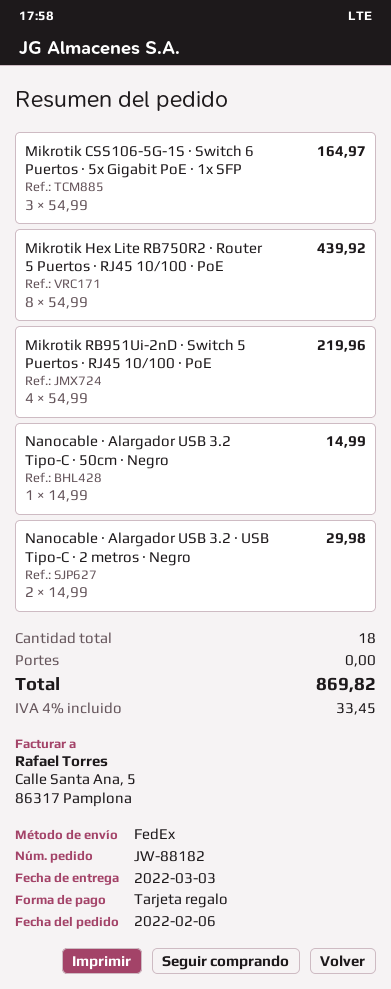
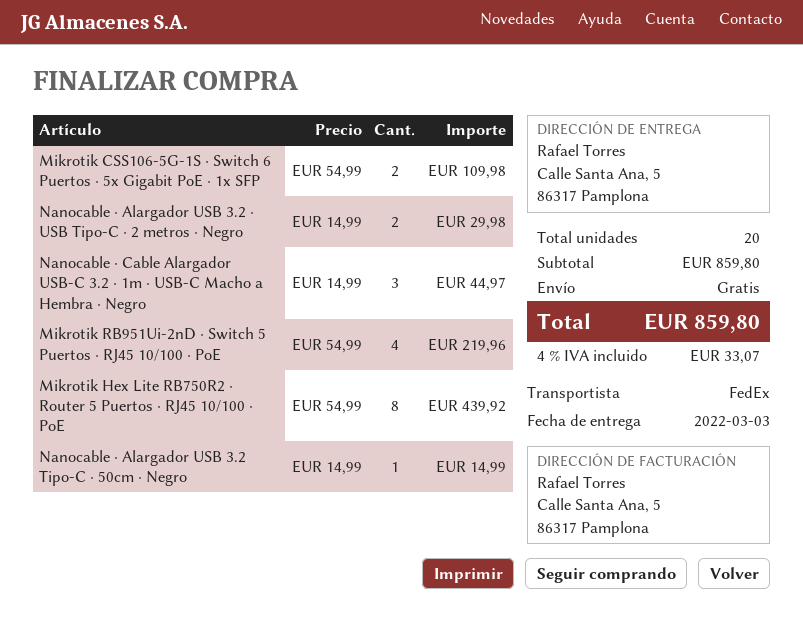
Mikrotik CSS106-5G-1S · Switch 6 Puertos · 5x Gigabit PoE · 1x SFP: 3 x 54.99 = 164.97 -> 2 x 54.99 = 109.98
Nanocable · Cable Alargador USB-C 3.2 · 1m · USB-C Macho a Hembra · Negro: none -> 3 x 14.99 = 44.97
total quantity: 18 -> 20
tax: 4% = 33.45 -> 4% = 33.07
total: 869.82 -> 859.80

